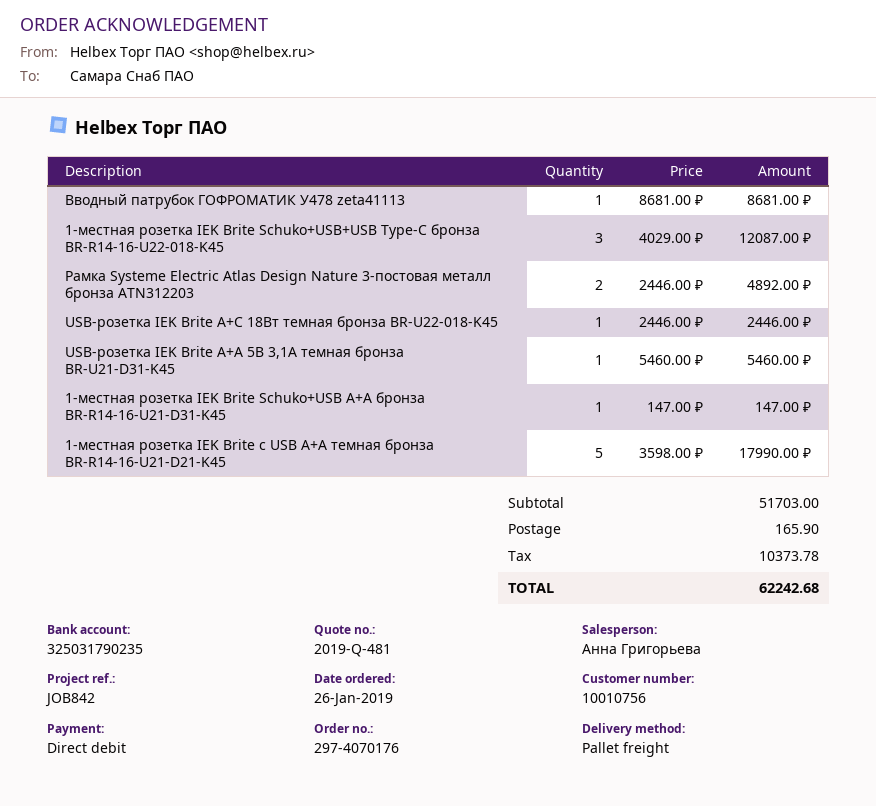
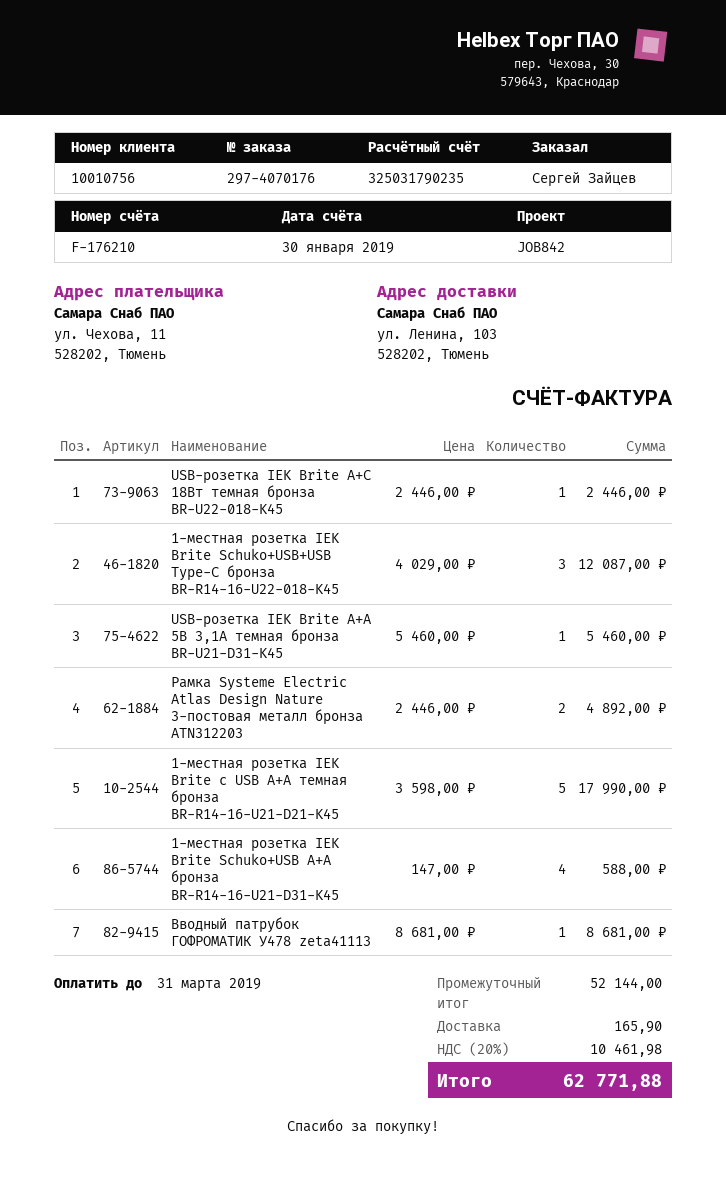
1-местная розетка IEK Brite Schuko+USB A+A бронза BR-R14-16-U21-D31-K45: 1 x 147.00 = 147.00 -> 4 x 147.00 = 588.00
subtotal: 51703.00 -> 52144.00
tax: 10373.78 -> 10461.98
total: 62242.68 -> 62771.88

